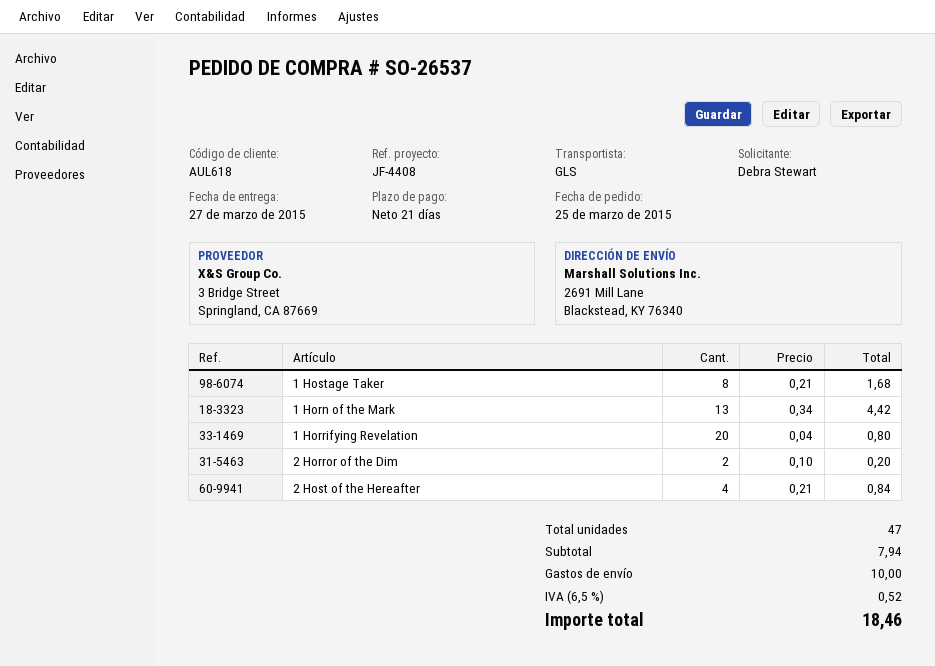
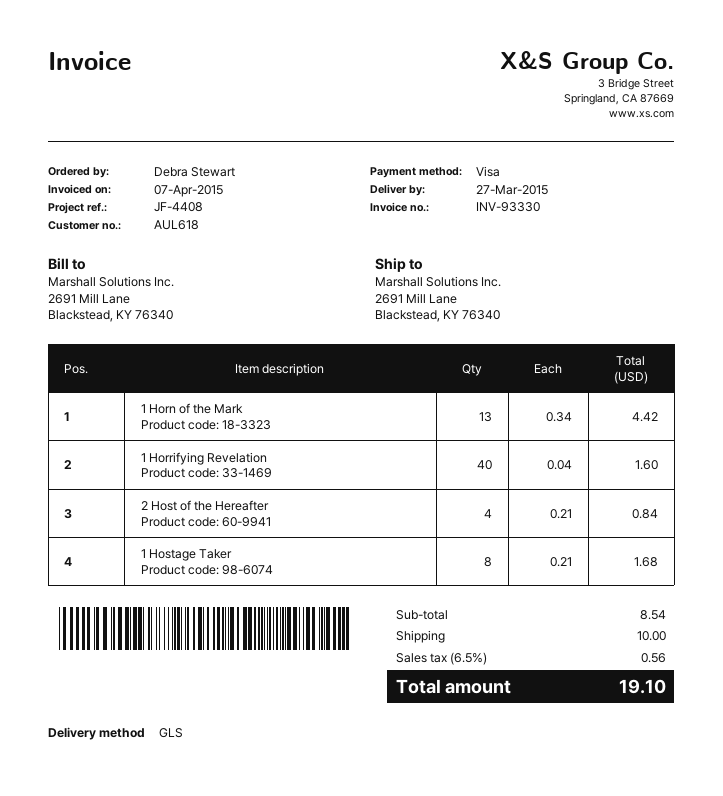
1 Horrifying Revelation: 20 x 0.04 = 0.80 -> 40 x 0.04 = 1.60
2 Horror of the Dim: 2 x 0.10 = 0.20 -> none
subtotal: 7.94 -> 8.54
tax: 6.5% = 0.52 -> 6.5% = 0.56
total: 18.46 -> 19.10

